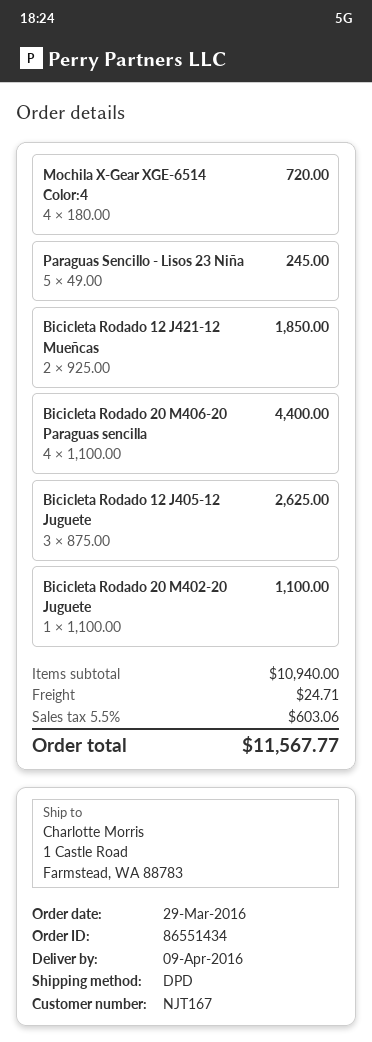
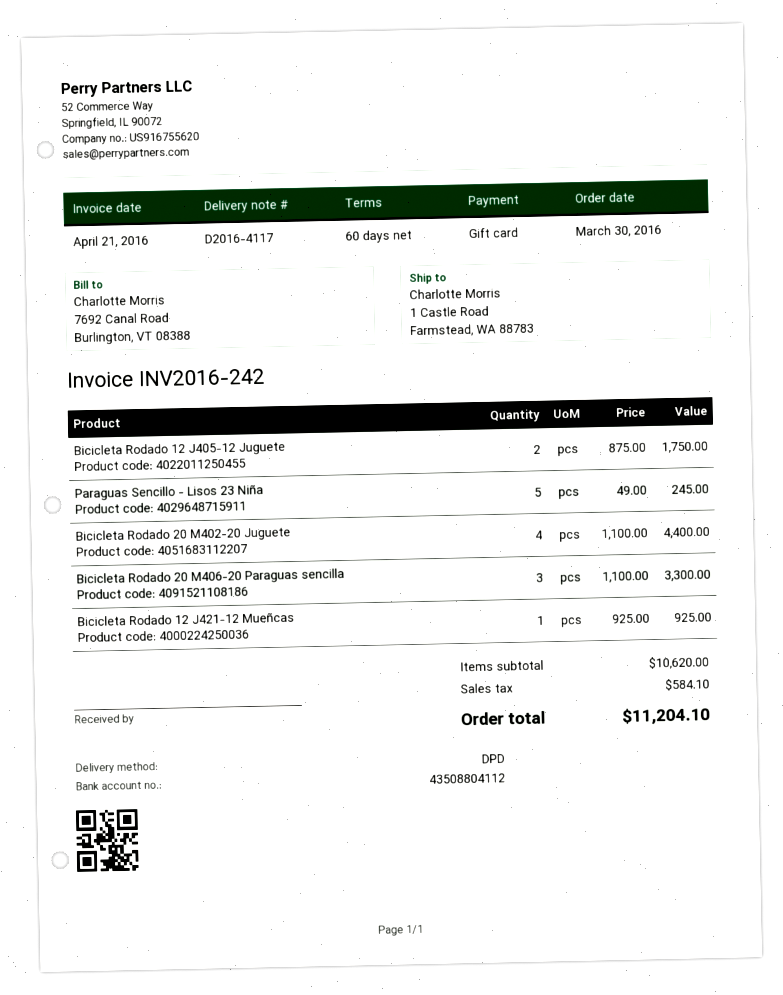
order date: 2016-03-29 -> 2016-03-30
Mochila X-Gear XGE-6514 Color:4: 4 x 180.00 = 720.00 -> none
Bicicleta Rodado 12 J421-12 Mueñcas: 2 x 925.00 = 1850.00 -> 1 x 925.00 = 925.00
Bicicleta Rodado 20 M406-20 Paraguas sencilla: 4 x 1100.00 = 4400.00 -> 3 x 1100.00 = 3300.00
Bicicleta Rodado 12 J405-12 Juguete: 3 x 875.00 = 2625.00 -> 2 x 875.00 = 1750.00
Bicicleta Rodado 20 M402-20 Juguete: 1 x 1100.00 = 1100.00 -> 4 x 1100.00 = 4400.00
subtotal: 10940.00 -> 10620.00
shipping: 24.71 -> none
tax: 603.06 -> 584.10
total: 11567.77 -> 11204.10

